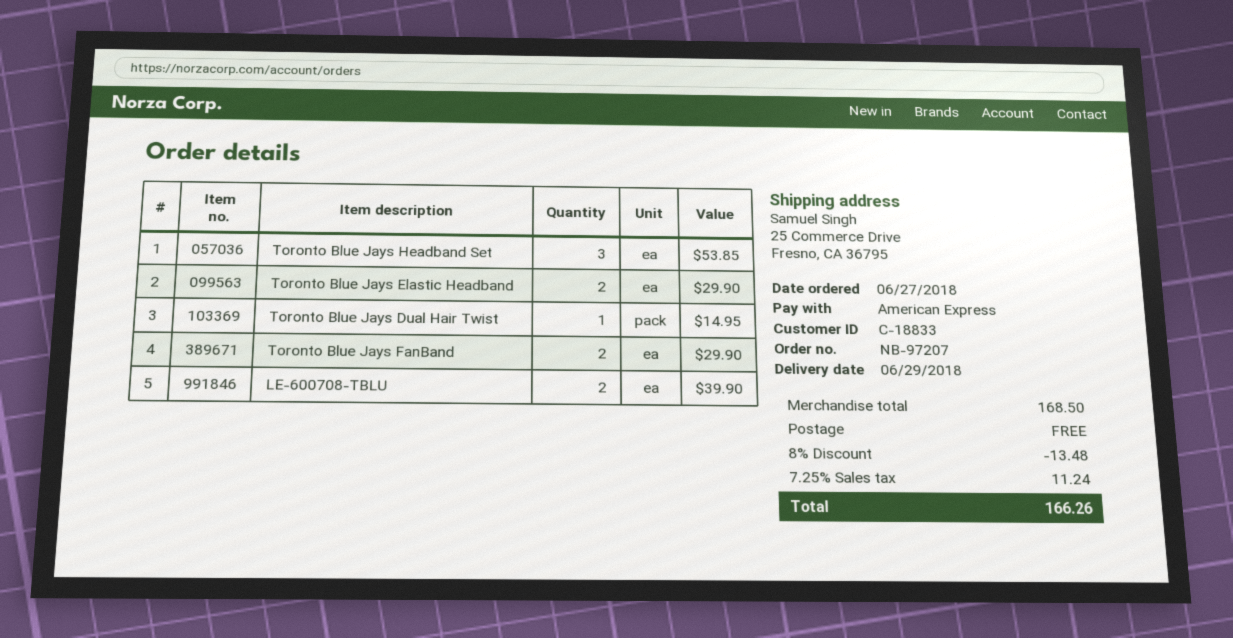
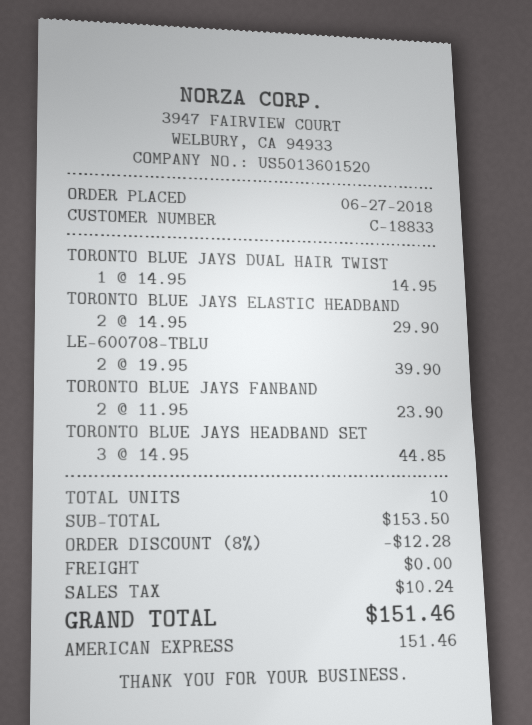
Toronto Blue Jays Headband Set: 3 for 53.85 -> 3 for 44.85
Toronto Blue Jays FanBand: 2 for 29.90 -> 2 for 23.90
subtotal: 168.50 -> 153.50
discount: 8% = 13.48 -> 8% = 12.28
tax: 11.24 -> 10.24
total: 166.26 -> 151.46

